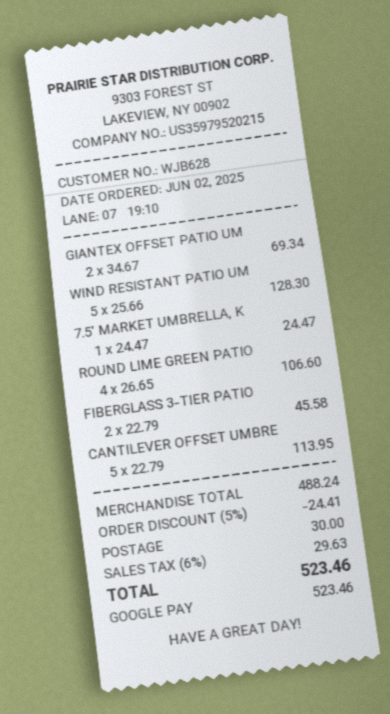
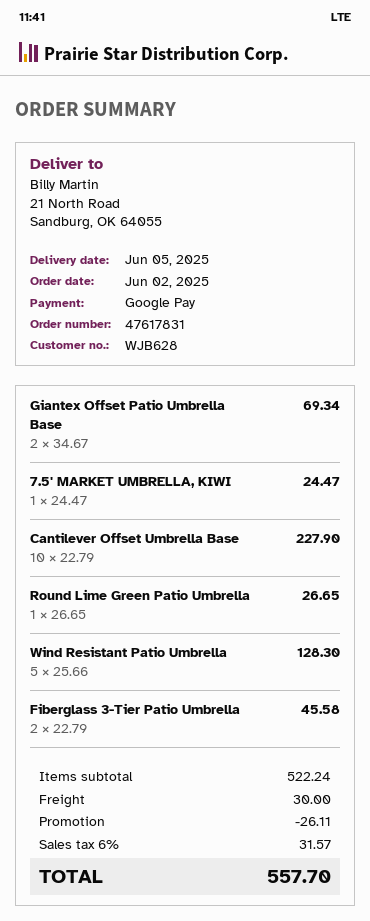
ROUND LIME GREEN PATIO: 4 x 26.65 = 106.60 -> 1 x 26.65 = 26.65
CANTILEVER OFFSET UMBRE: 5 x 22.79 = 113.95 -> 10 x 22.79 = 227.90
subtotal: 488.24 -> 522.24
discount: 24.41 -> 26.11
tax: 6% = 29.63 -> 6% = 31.57
total: 523.46 -> 557.70

